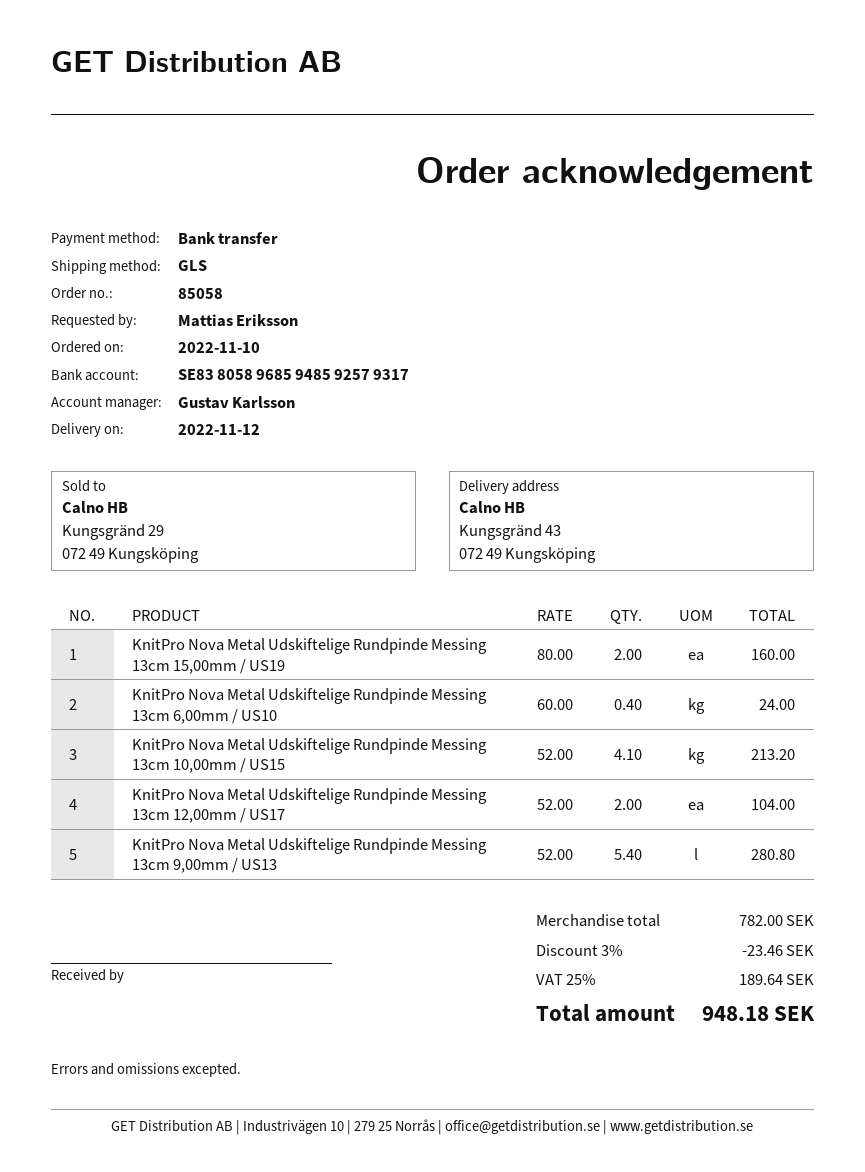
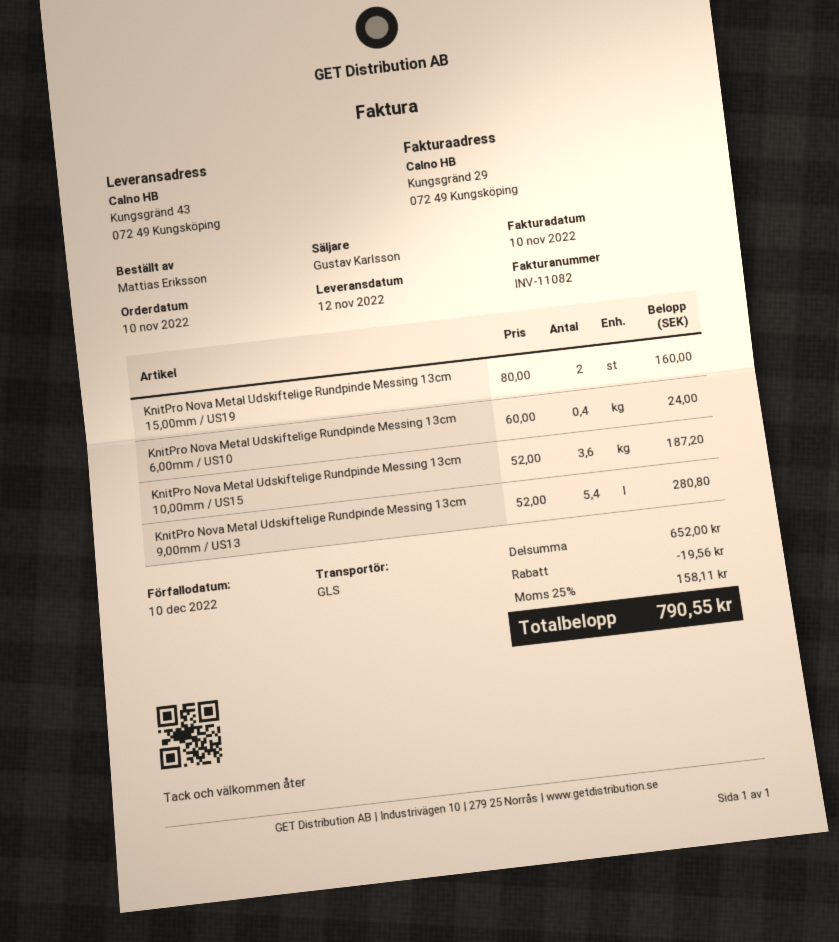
KnitPro Nova Metal Udskiftelige Rundpinde Messing 13cm 10,00mm / US15: 4.1 x 52.00 = 213.20 -> 3.6 x 52.00 = 187.20
KnitPro Nova Metal Udskiftelige Rundpinde Messing 13cm 12,00mm / US17: 2 x 52.00 = 104.00 -> none
subtotal: 782.00 -> 652.00
discount: 23.46 -> 19.56
tax: 25% = 189.64 -> 25% = 158.11
total: 948.18 -> 790.55

